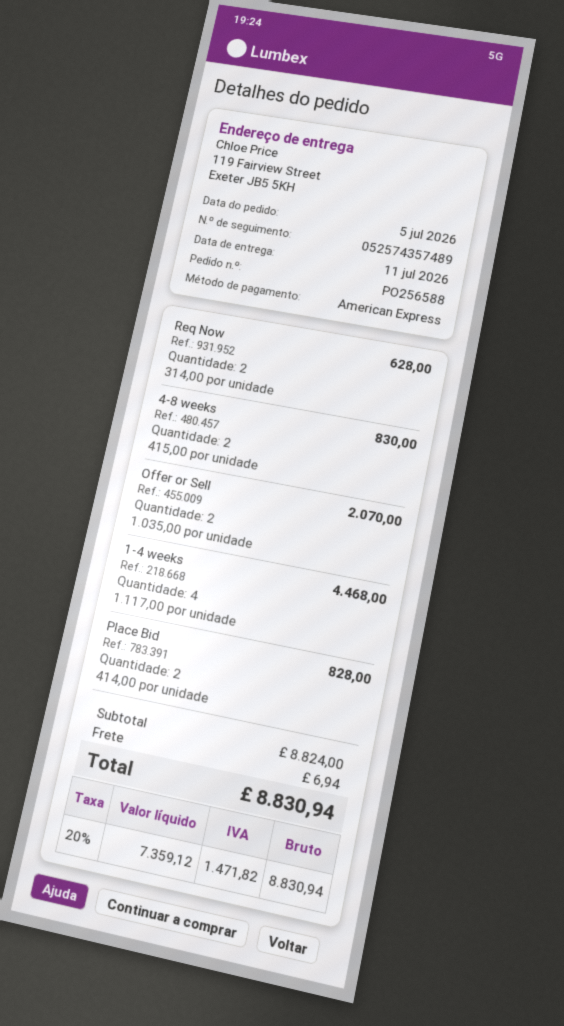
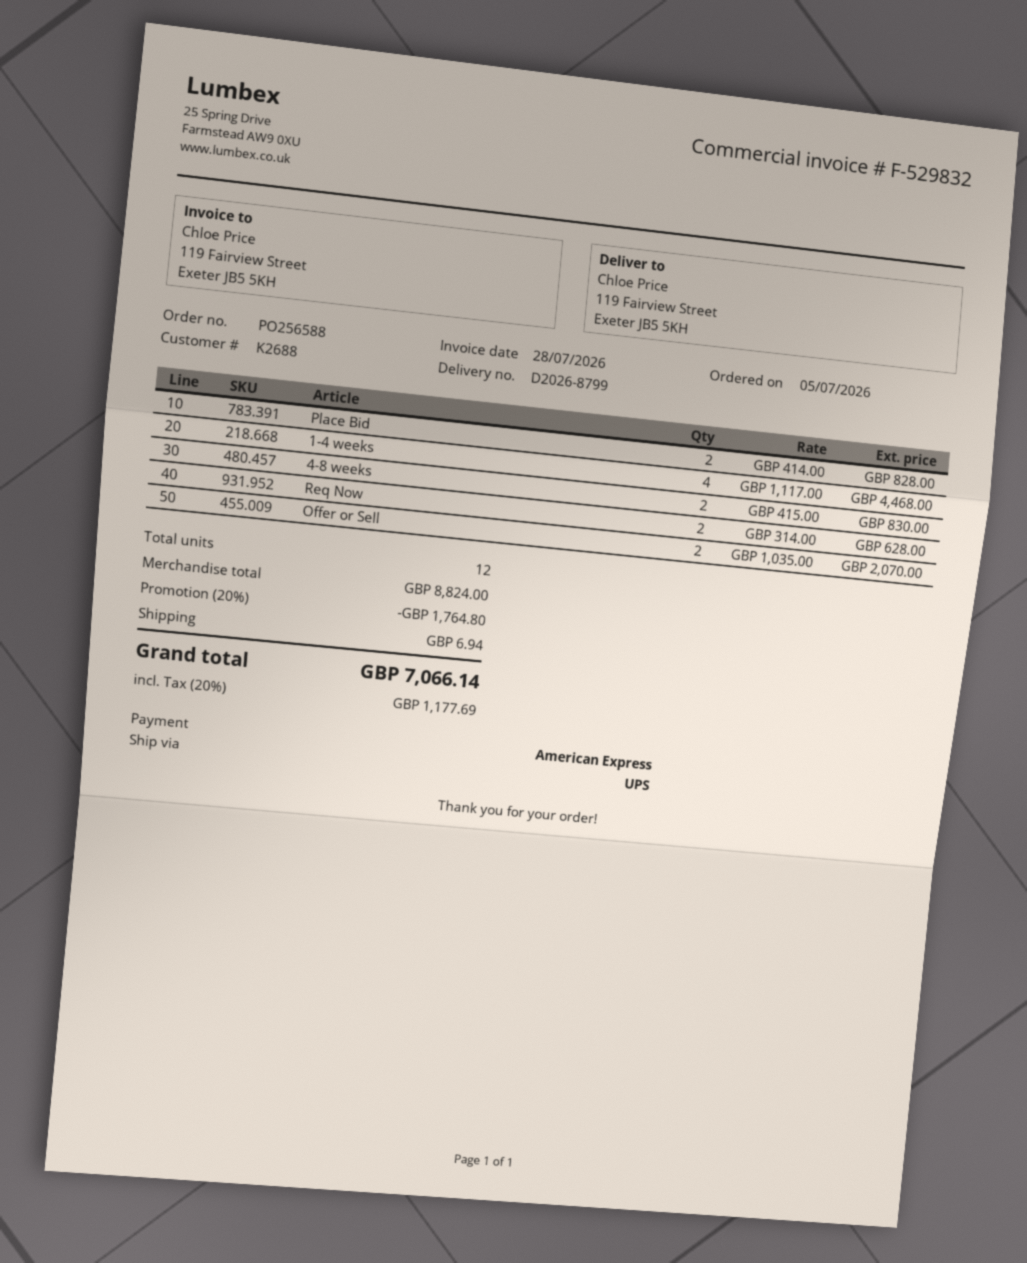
discount: none -> 20% = 1764.80
tax: 20% = 1471.82 -> 20% = 1177.69
total: 8830.94 -> 7066.14

